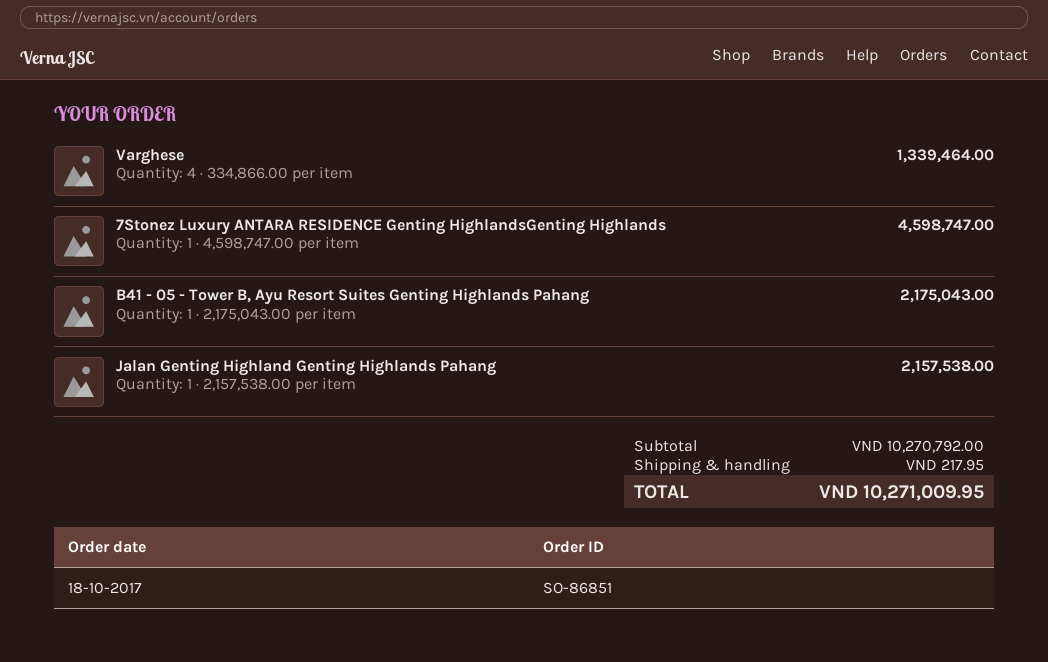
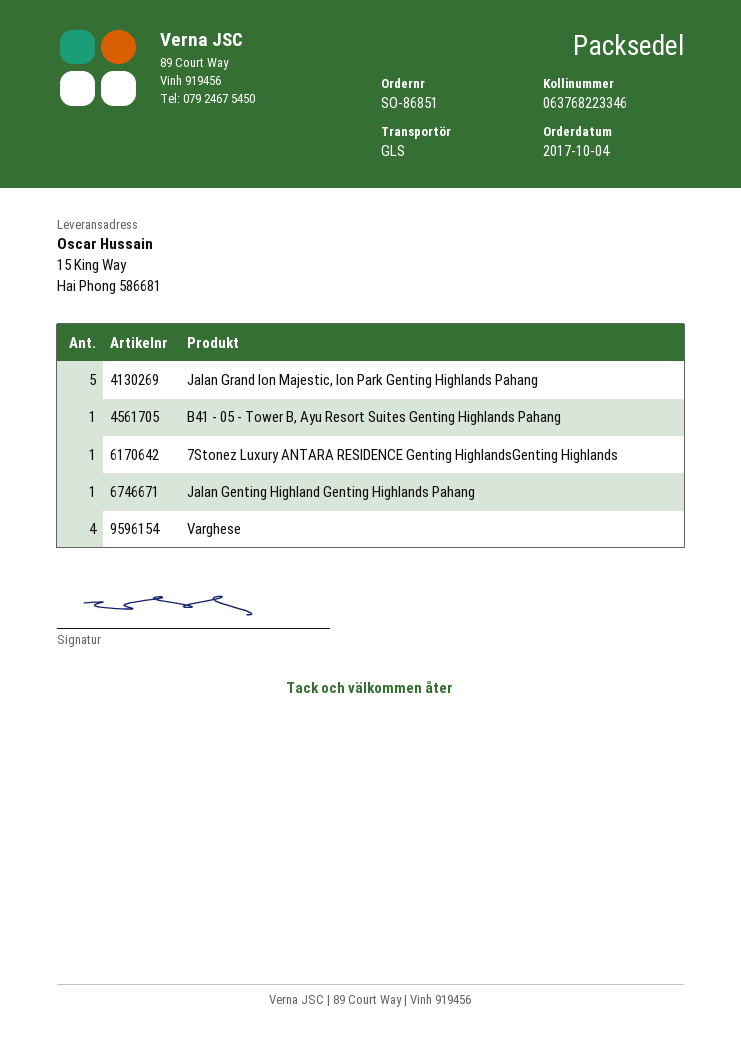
order date: 2017-10-18 -> 2017-10-04
Jalan Grand Ion Majestic, Ion Park Genting Highlands Pahang: none -> 5

